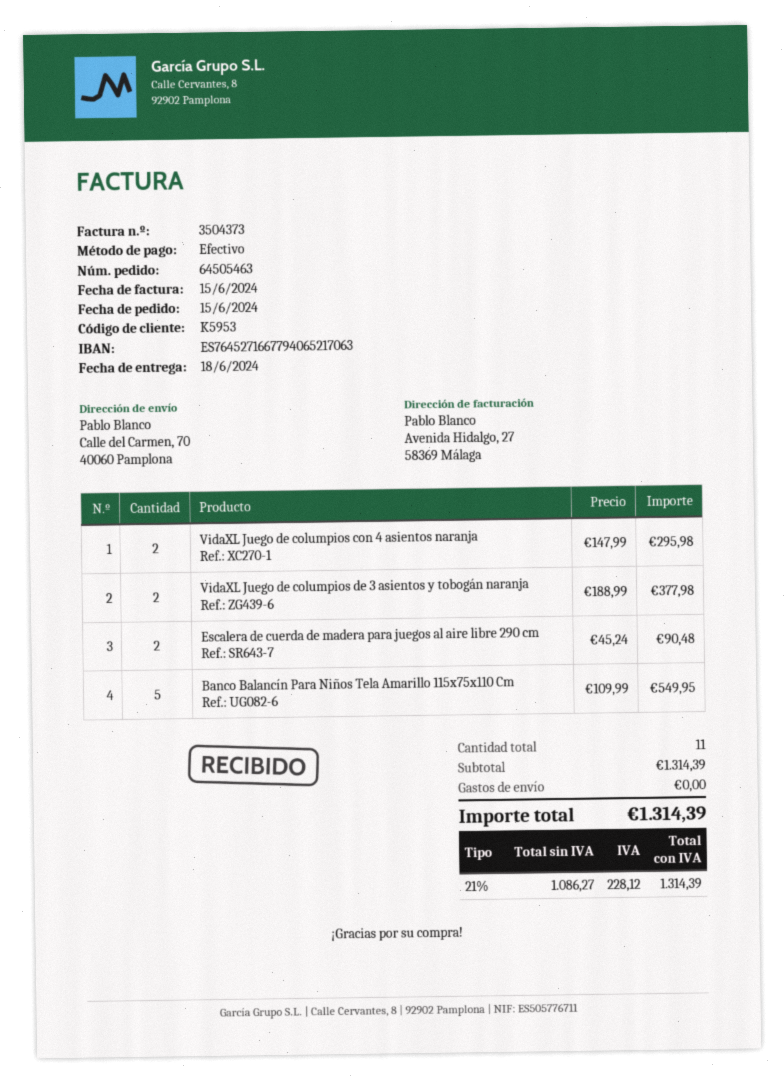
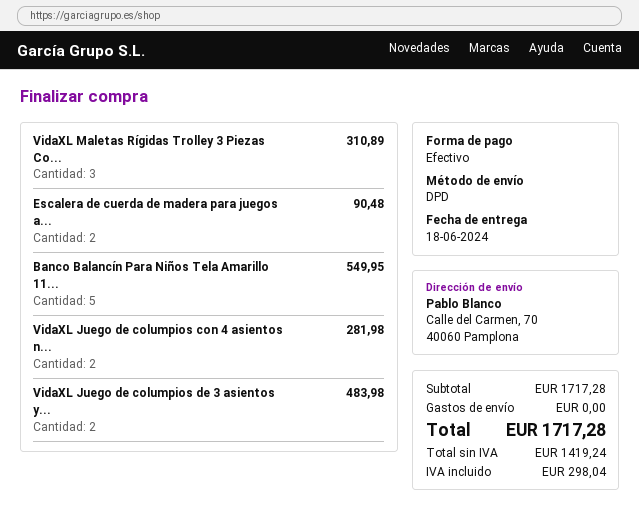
VidaXL Juego de columpios con 4 asientos naranja: 2 for 295.98 -> 2 for 281.98
VidaXL Juego de columpios de 3 asientos y tobogán naranja: 2 for 377.98 -> 2 for 483.98
VidaXL Maletas Rígidas Trolley 3 Piezas Co...: none -> 3 for 310.89
subtotal: 1314.39 -> 1717.28
net: 1086.27 -> 1419.24
tax: 228.12 -> 298.04
total: 1314.39 -> 1717.28

